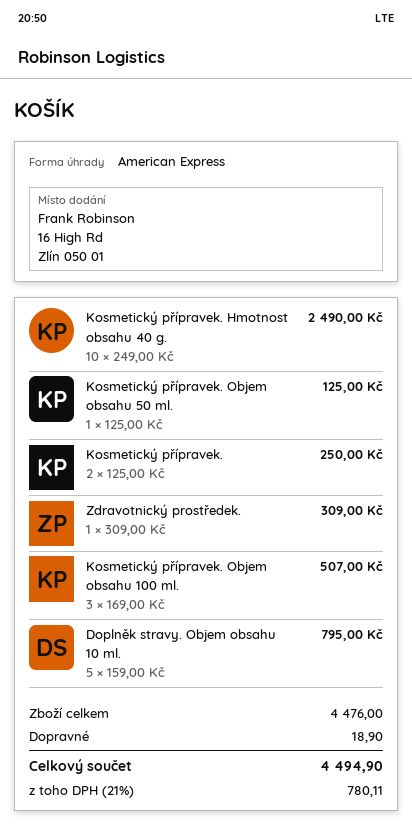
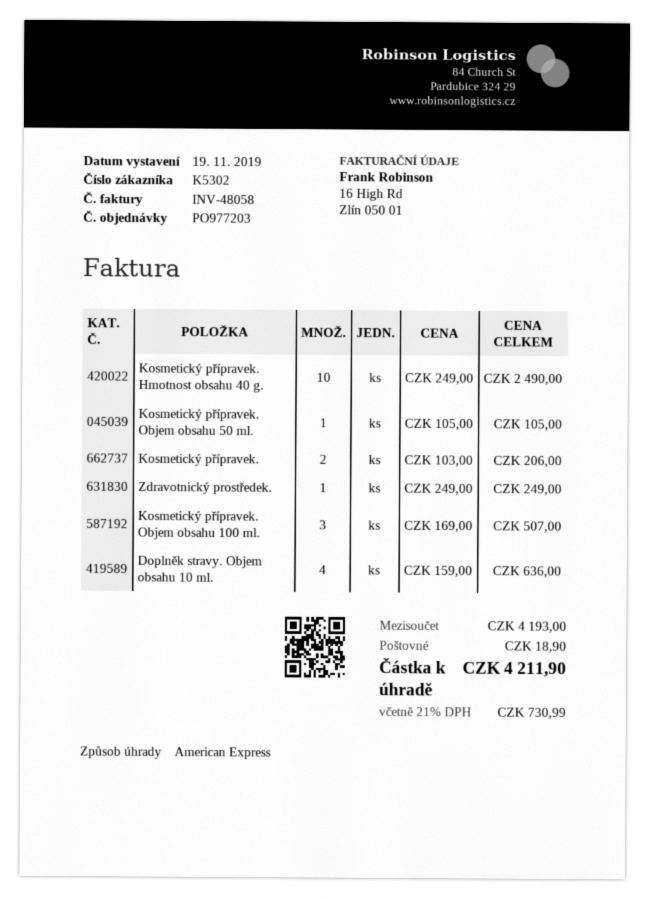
Kosmetický přípravek. Objem obsahu 50 ml.: 1 x 125.00 = 125.00 -> 1 x 105.00 = 105.00
Kosmetický přípravek.: 2 x 125.00 = 250.00 -> 2 x 103.00 = 206.00
Zdravotnický prostředek.: 1 x 309.00 = 309.00 -> 1 x 249.00 = 249.00
Doplněk stravy. Objem obsahu 10 ml.: 5 x 159.00 = 795.00 -> 4 x 159.00 = 636.00
subtotal: 4476.00 -> 4193.00
tax: 21% = 780.11 -> 21% = 730.99
total: 4494.90 -> 4211.90

